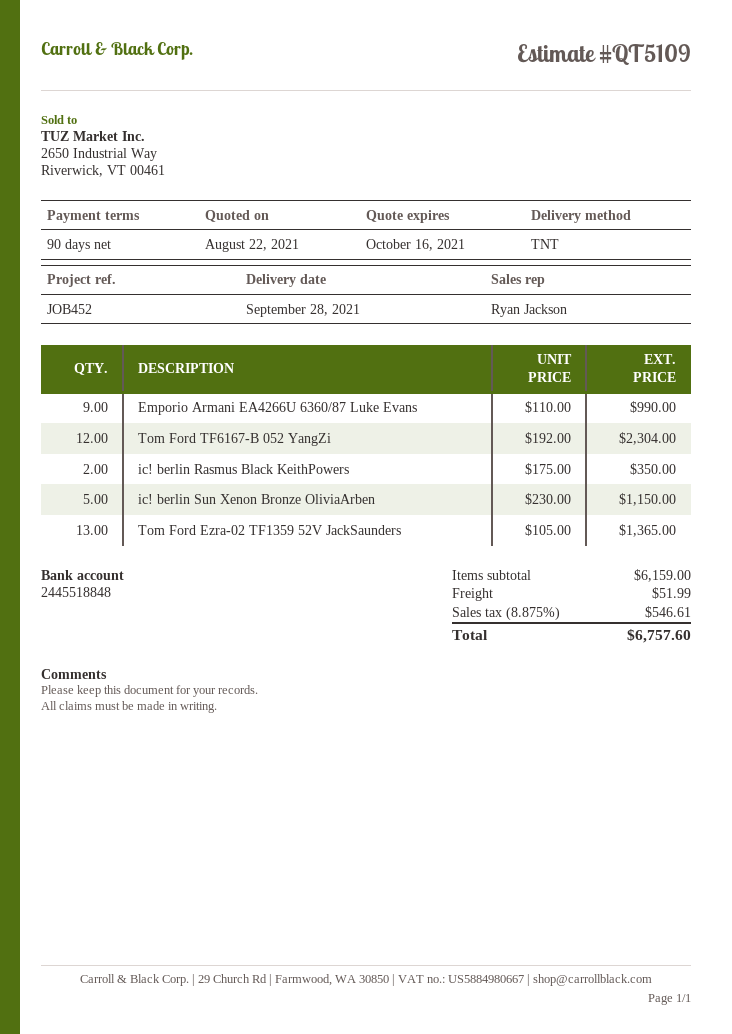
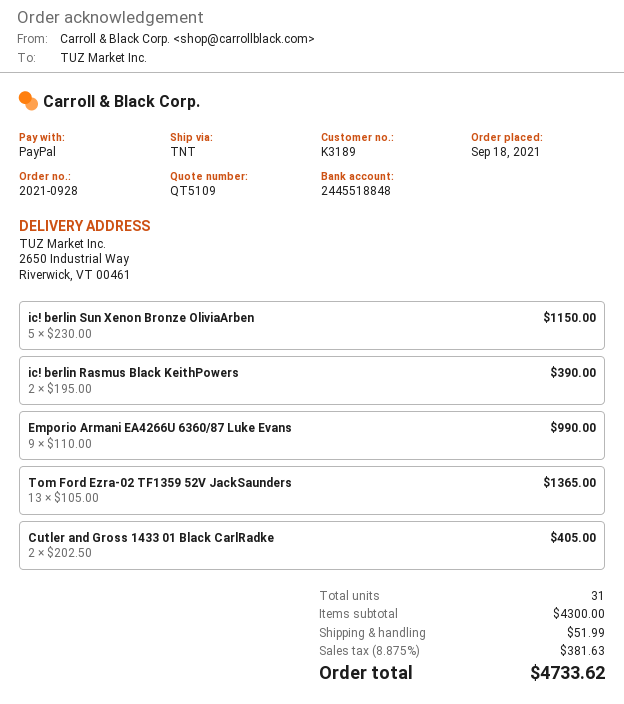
Tom Ford TF6167-B 052 YangZi: 12 x 192.00 = 2304.00 -> none
ic! berlin Rasmus Black KeithPowers: 2 x 175.00 = 350.00 -> 2 x 195.00 = 390.00
Cutler and Gross 1433 01 Black CarlRadke: none -> 2 x 202.50 = 405.00
subtotal: 6159.00 -> 4300.00
tax: 8.875% = 546.61 -> 8.875% = 381.63
total: 6757.60 -> 4733.62

